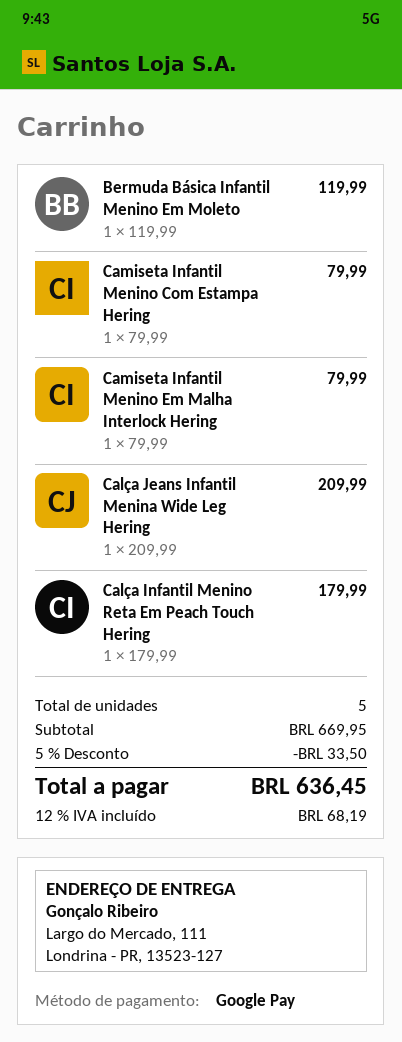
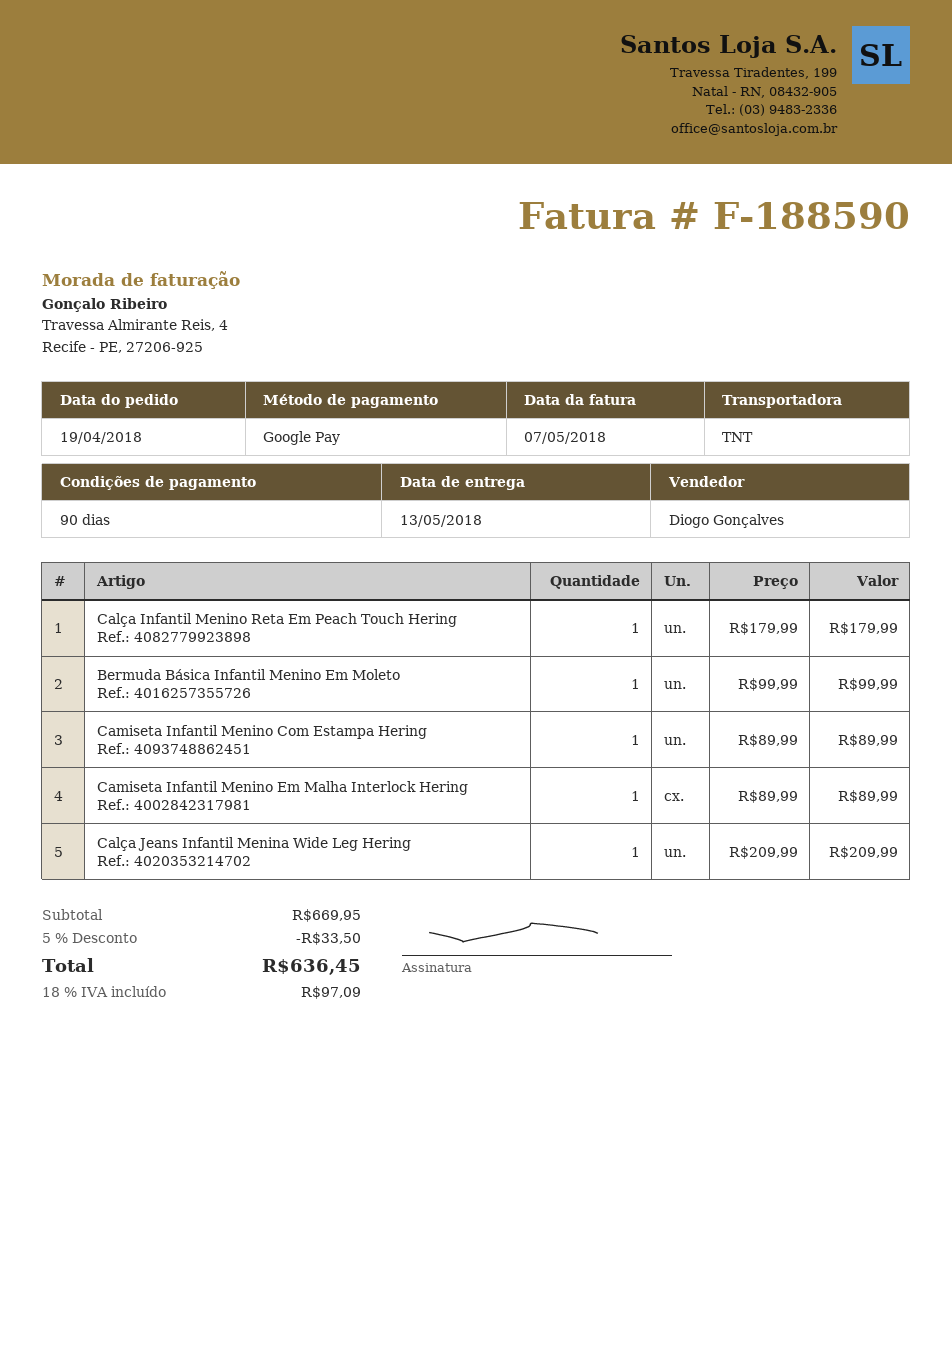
Bermuda Básica Infantil Menino Em Moleto: 1 x 119.99 = 119.99 -> 1 x 99.99 = 99.99
Camiseta Infantil Menino Com Estampa Hering: 1 x 79.99 = 79.99 -> 1 x 89.99 = 89.99
Camiseta Infantil Menino Em Malha Interlock Hering: 1 x 79.99 = 79.99 -> 1 x 89.99 = 89.99
tax: 12% = 68.19 -> 18% = 97.09

